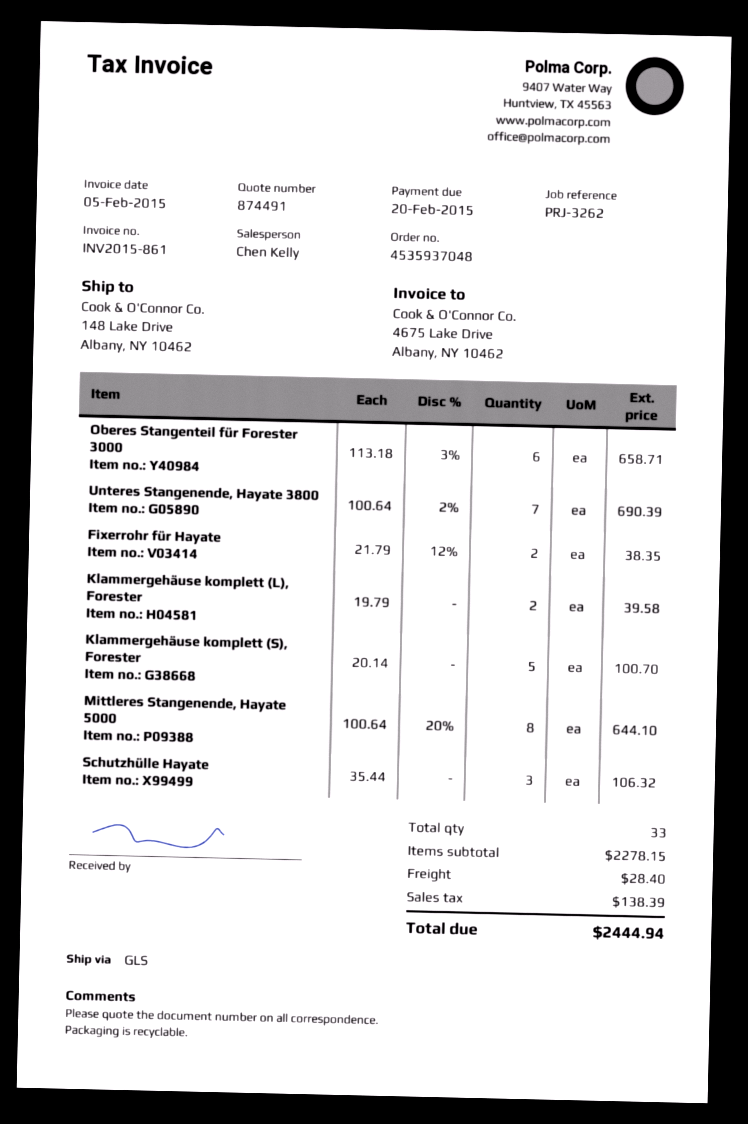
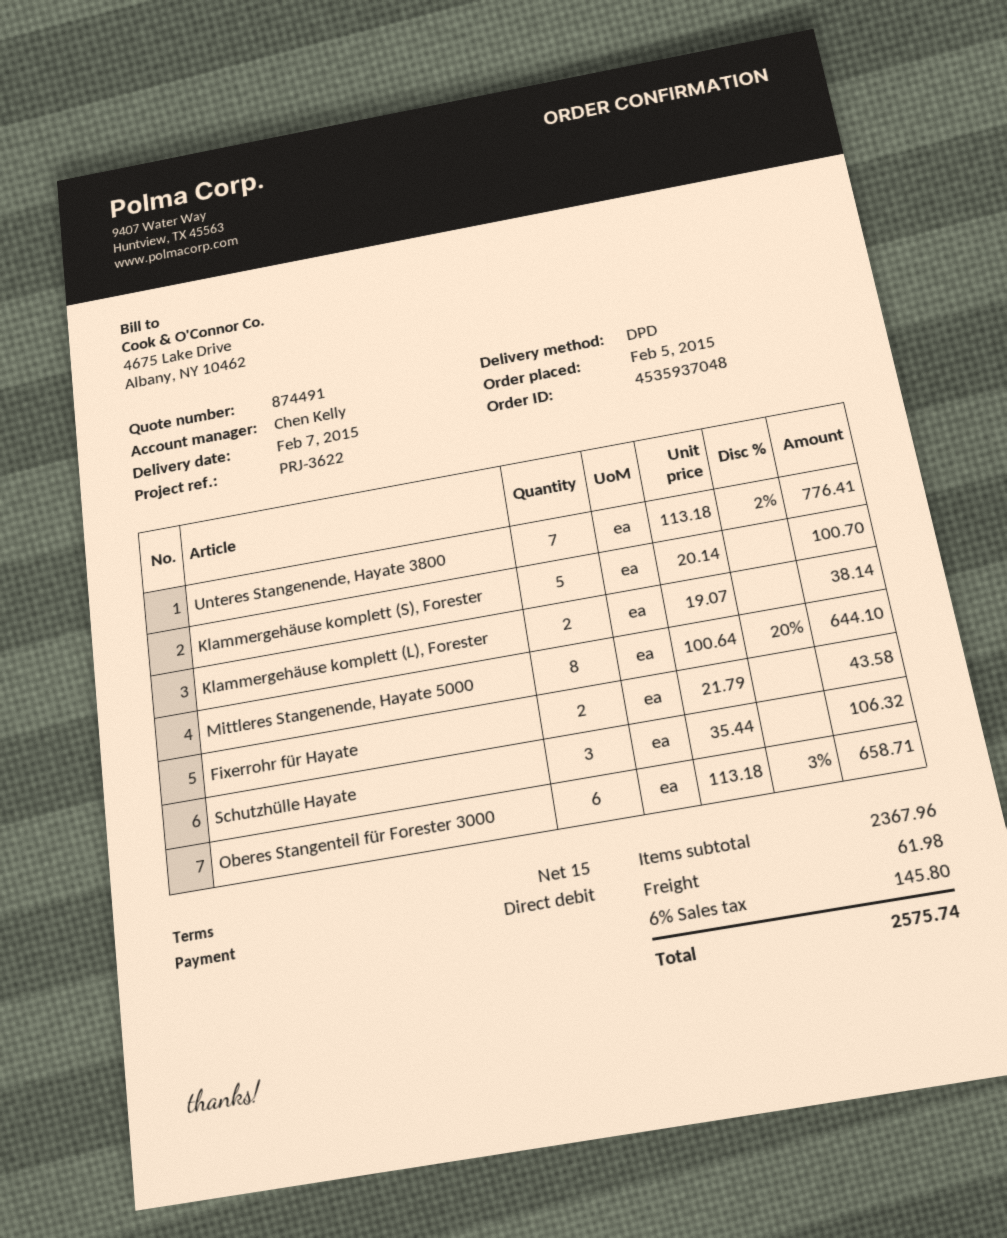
reference: PRJ-3262 -> PRJ-3622
shipping method: GLS -> DPD
Unteres Stangenende, Hayate 3800: 7 x 100.64 - 2% = 690.39 -> 7 x 113.18 - 2% = 776.41
Fixerrohr für Hayate: 2 x 21.79 - 12% = 38.35 -> 2 x 21.79 = 43.58
Klammergehäuse komplett (L), Forester: 2 x 19.79 = 39.58 -> 2 x 19.07 = 38.14
subtotal: 2278.15 -> 2367.96
shipping: 28.40 -> 61.98
tax: 138.39 -> 145.80
total: 2444.94 -> 2575.74

